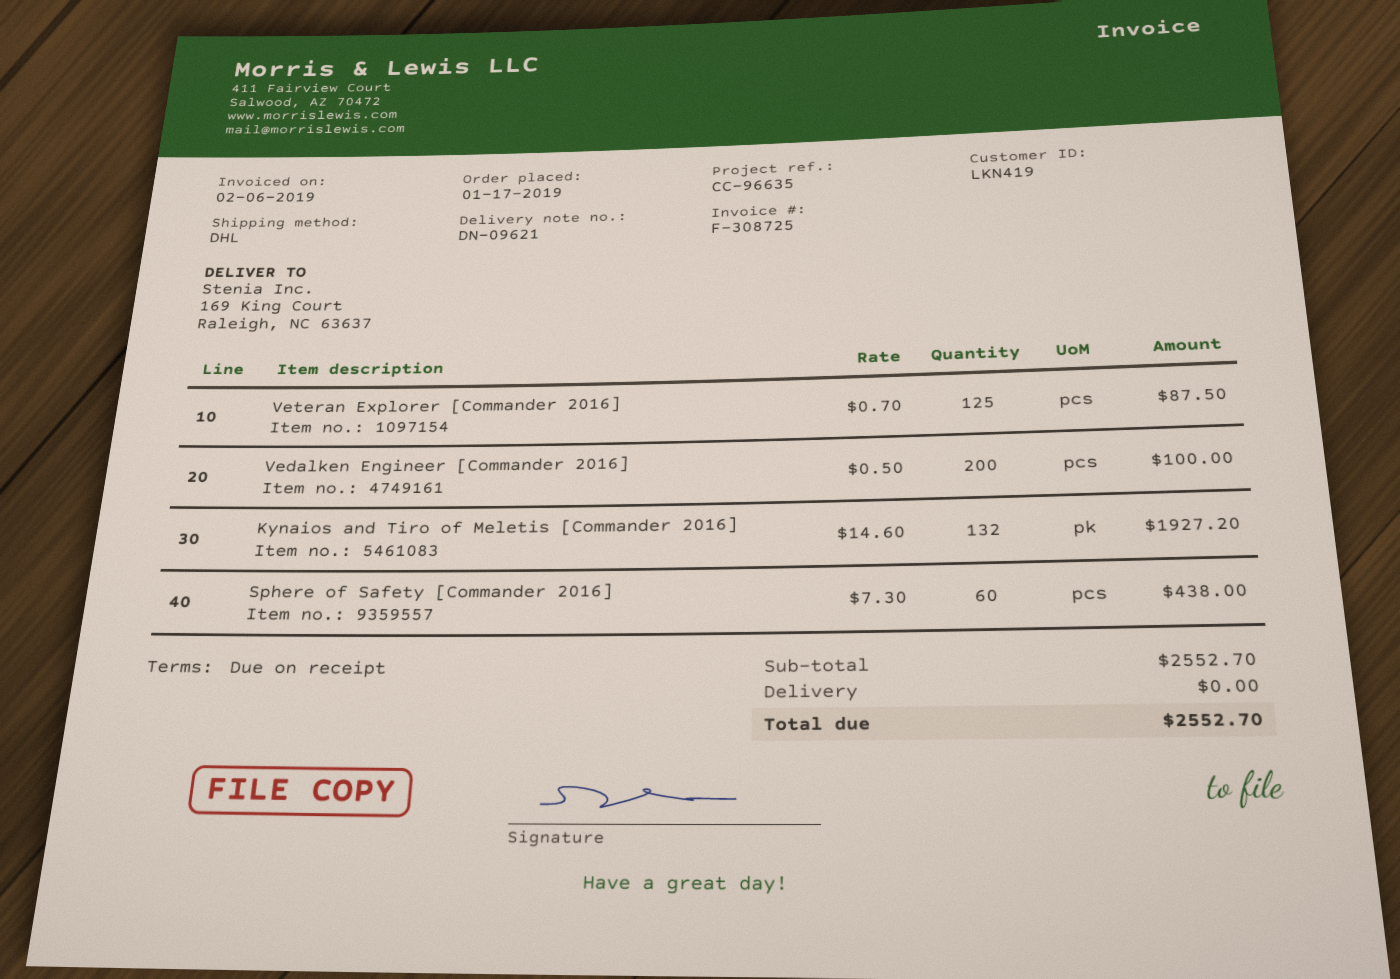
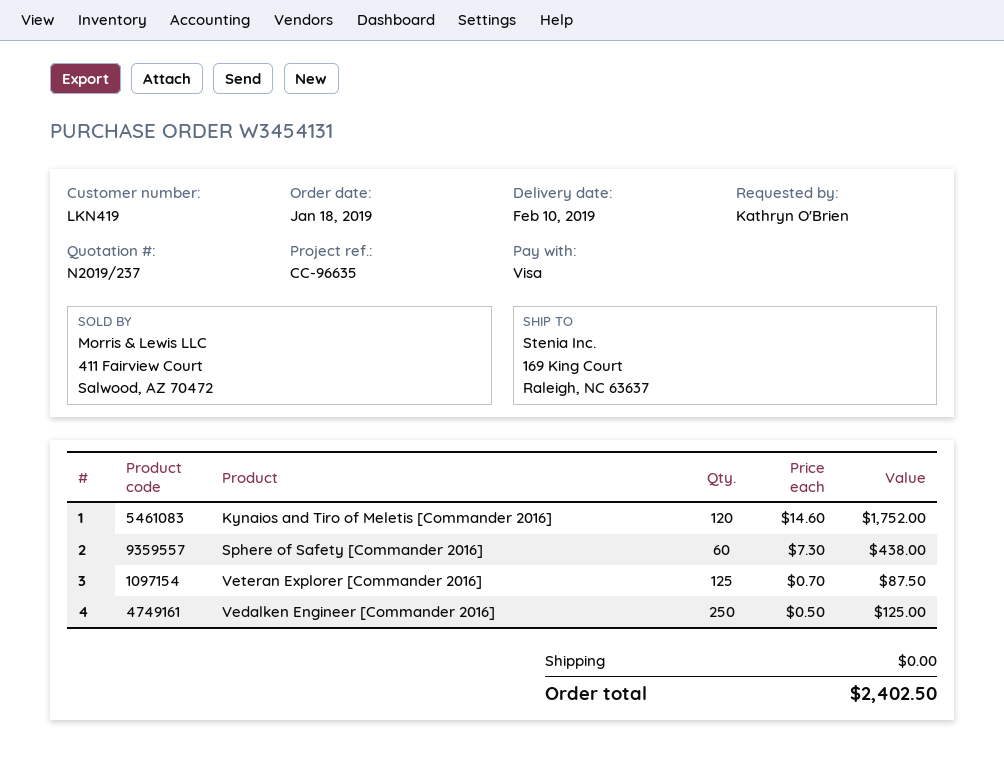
order date: 2019-01-17 -> 2019-01-18
Vedalken Engineer [Commander 2016]: 200 x 0.50 = 100.00 -> 250 x 0.50 = 125.00
Kynaios and Tiro of Meletis [Commander 2016]: 132 x 14.60 = 1927.20 -> 120 x 14.60 = 1752.00
total: 2552.70 -> 2402.50

